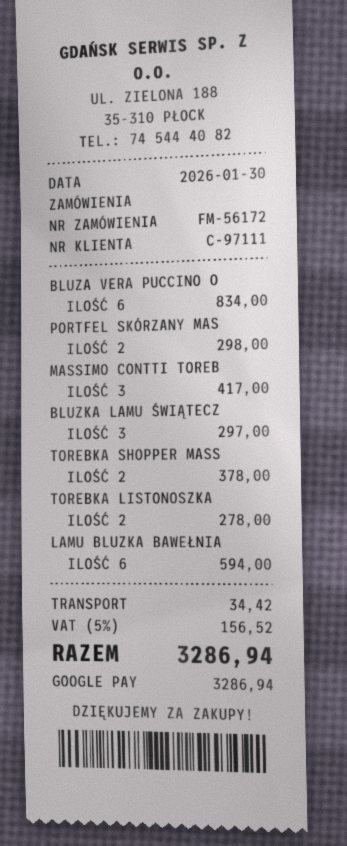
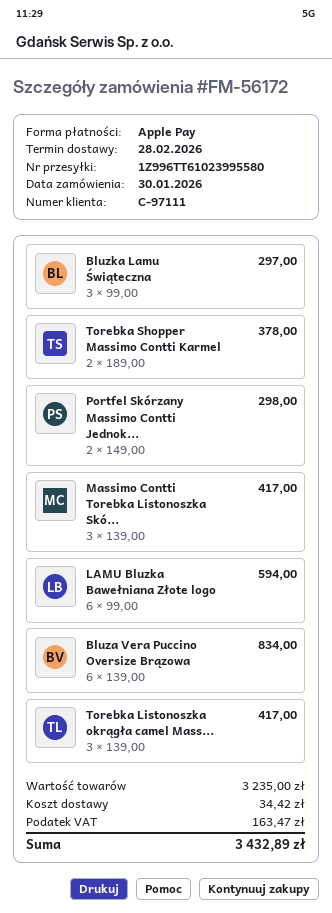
payment method: Google Pay -> Apple Pay
TOREBKA LISTONOSZKA: 2 for 278.00 -> 3 for 417.00
tax: 156.52 -> 163.47
total: 3286.94 -> 3432.89

